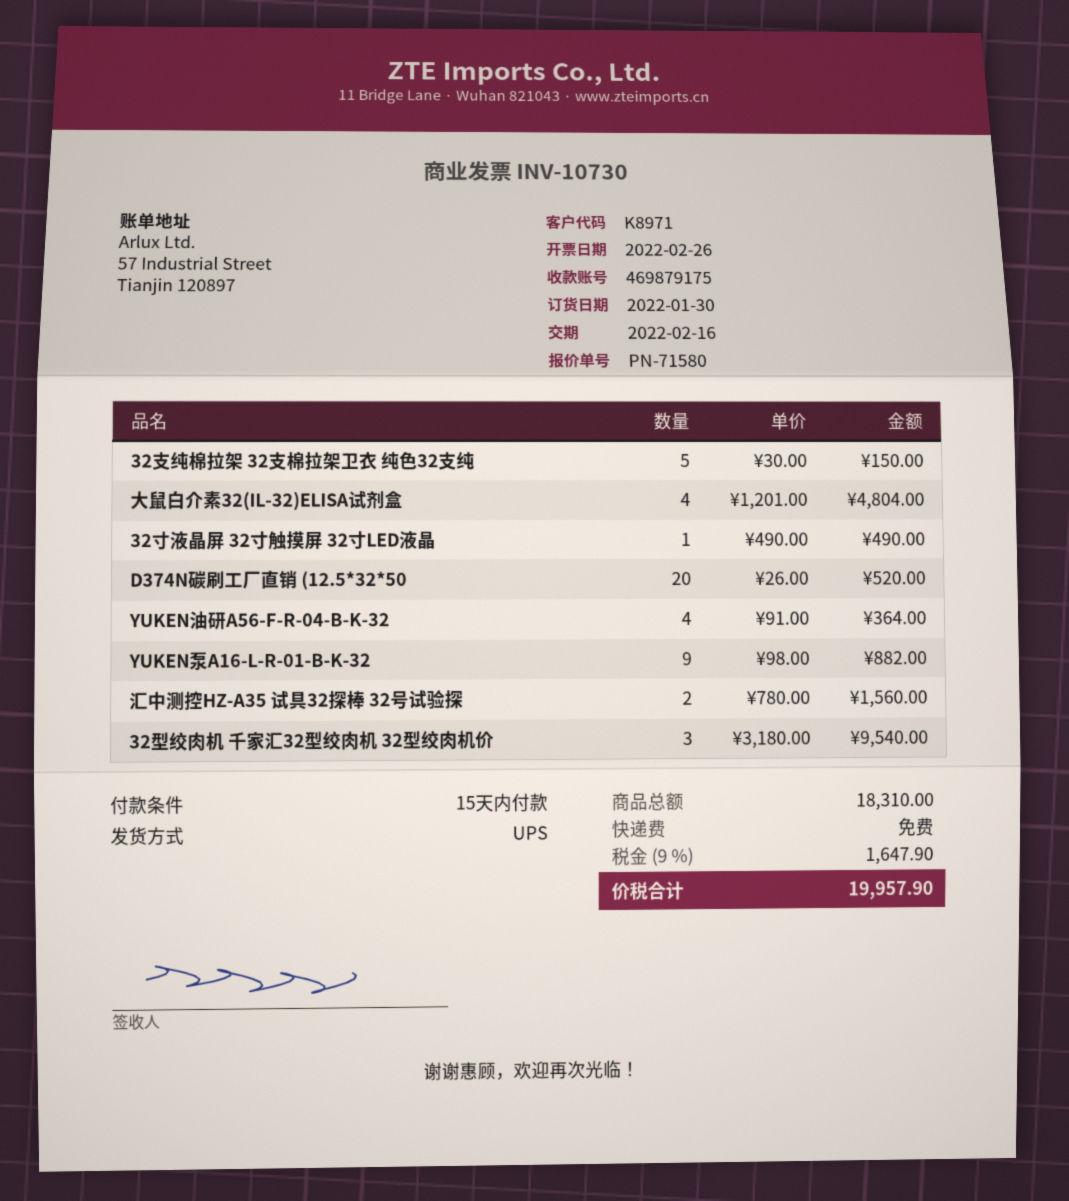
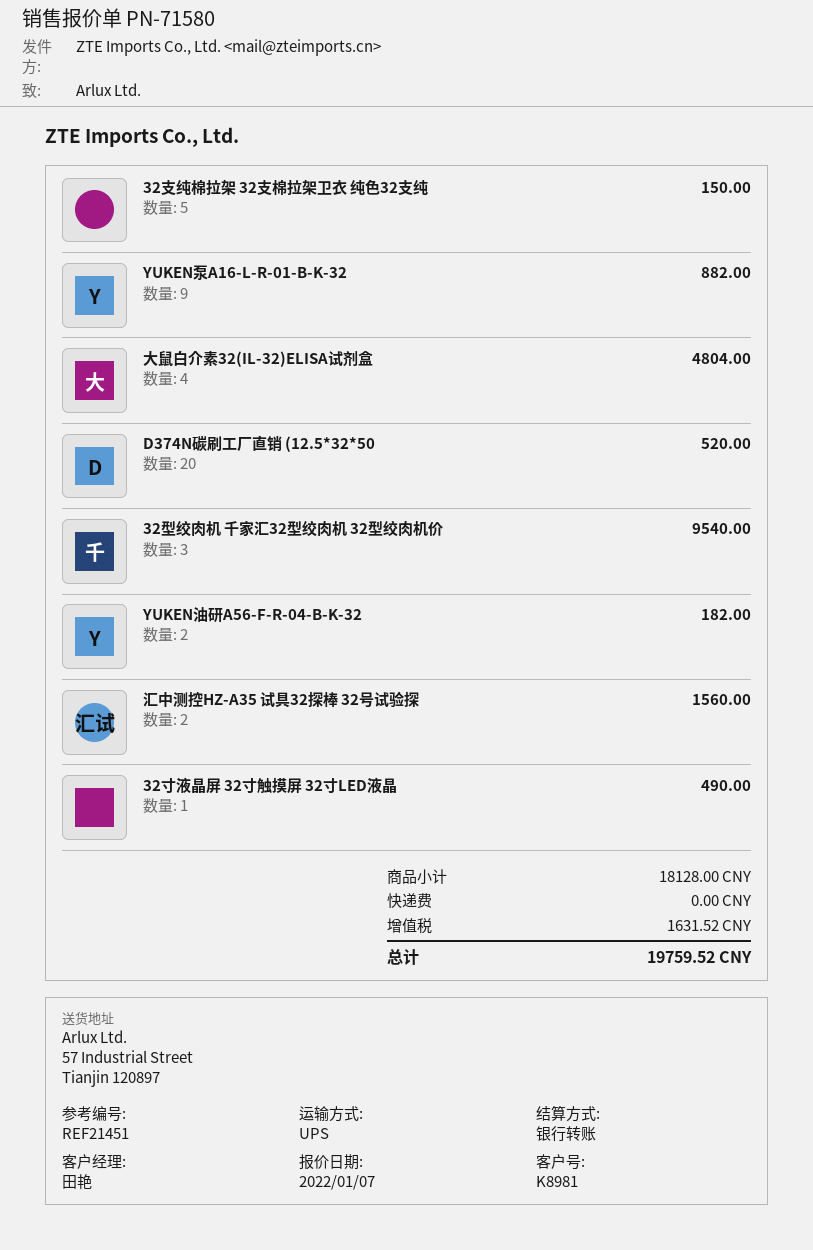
customer number: K8971 -> K8981
YUKEN油研A56-F-R-04-B-K-32: 4 for 364.00 -> 2 for 182.00
subtotal: 18310.00 -> 18128.00
tax: 1647.90 -> 1631.52
total: 19957.90 -> 19759.52

